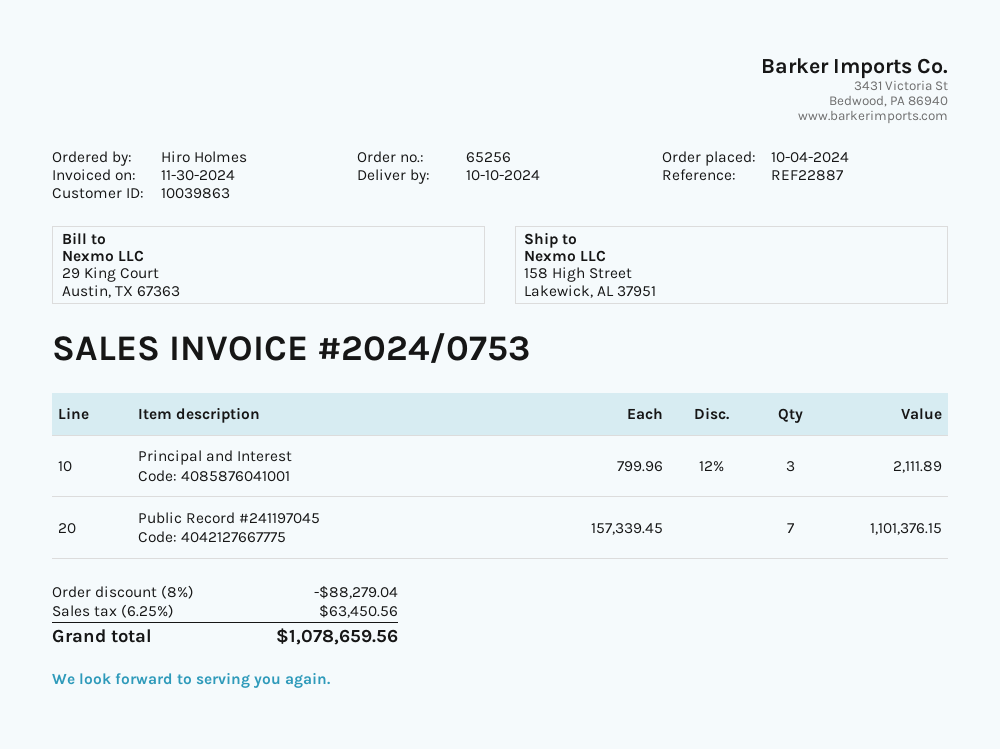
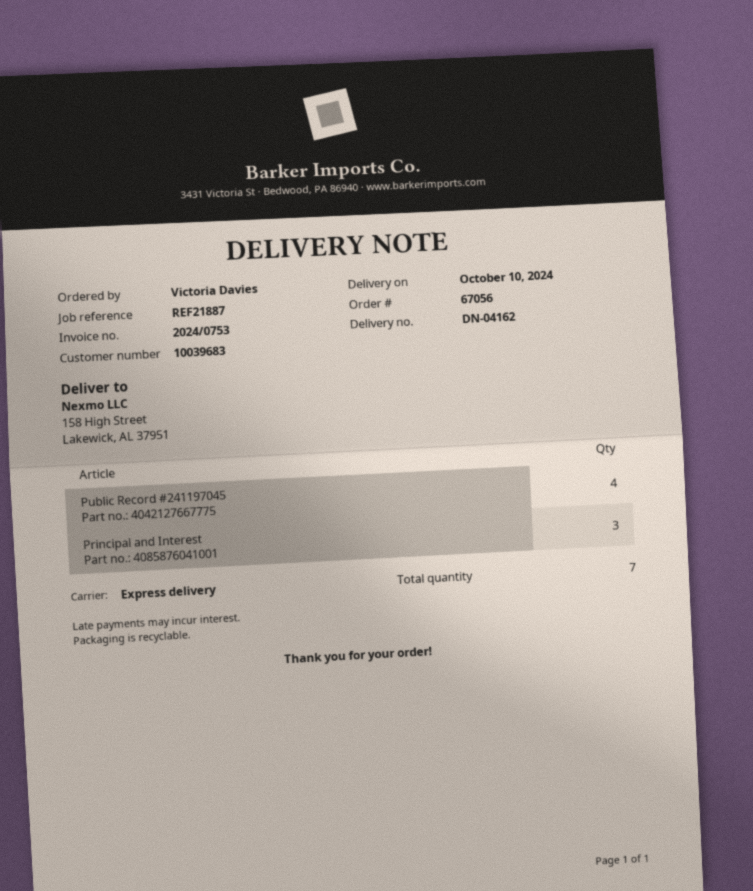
order number: 65256 -> 67056
customer number: 10039863 -> 10039683
reference: REF22887 -> REF21887
ordered by: Hiro Holmes -> Victoria Davies
Public Record #241197045: 7 -> 4

